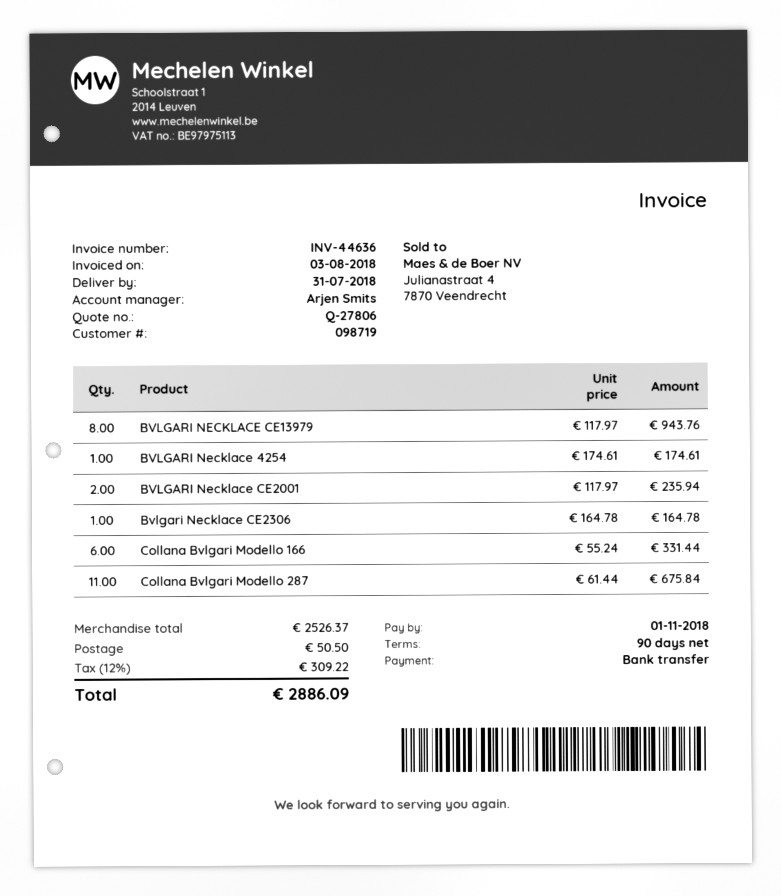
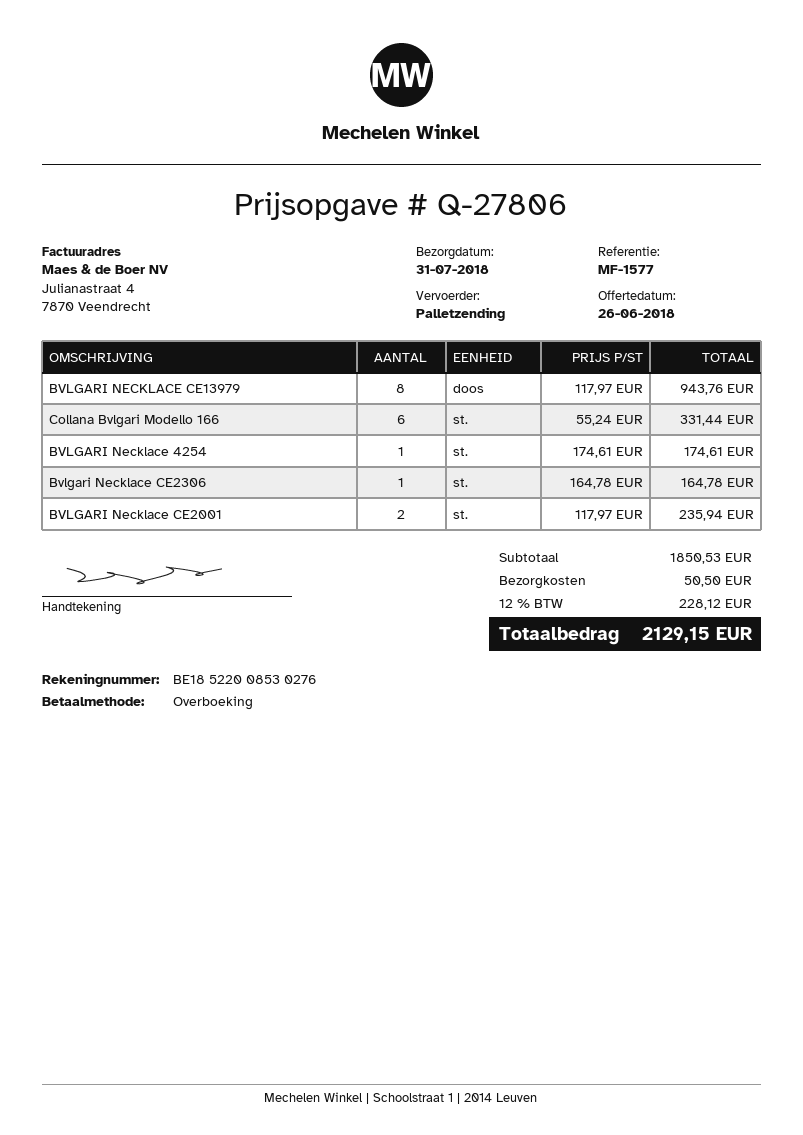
Collana Bvlgari Modello 287: 11 x 61.44 = 675.84 -> none
subtotal: 2526.37 -> 1850.53
tax: 12% = 309.22 -> 12% = 228.12
total: 2886.09 -> 2129.15

